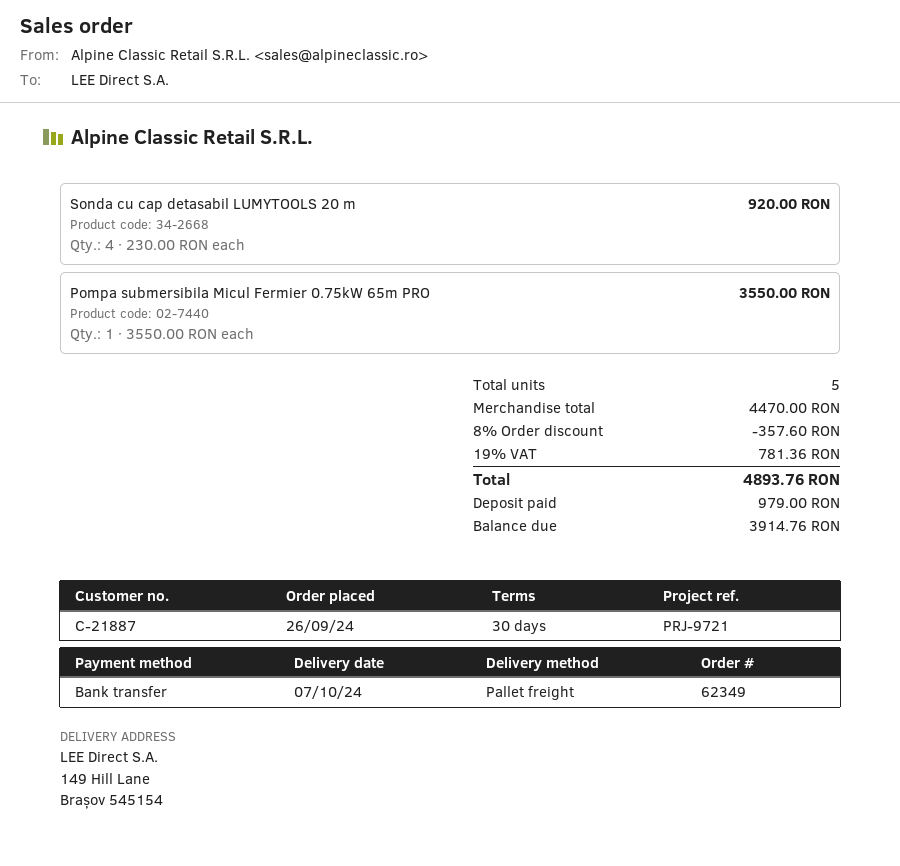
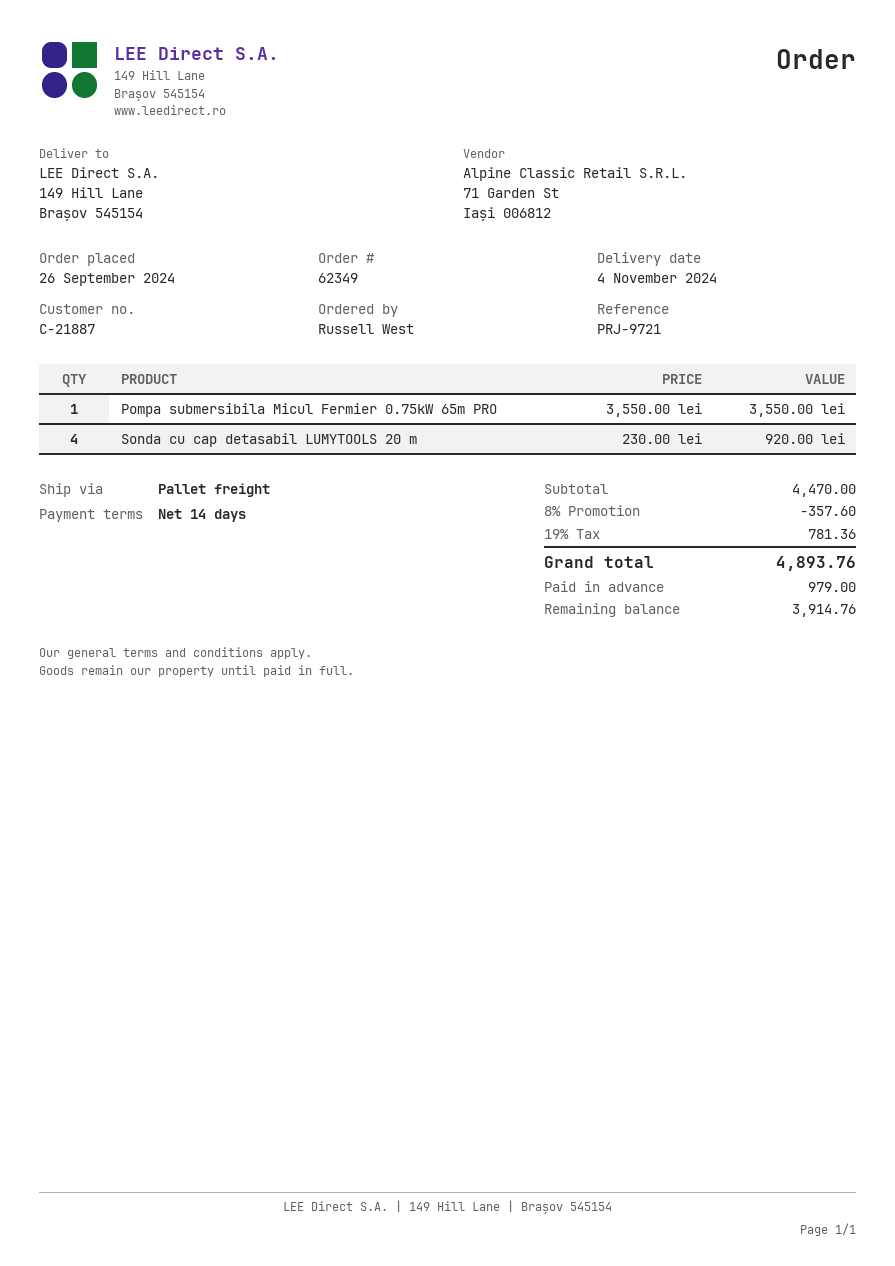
delivery date: 2024-10-07 -> 2024-11-04
payment terms: 30 days -> 14 days

